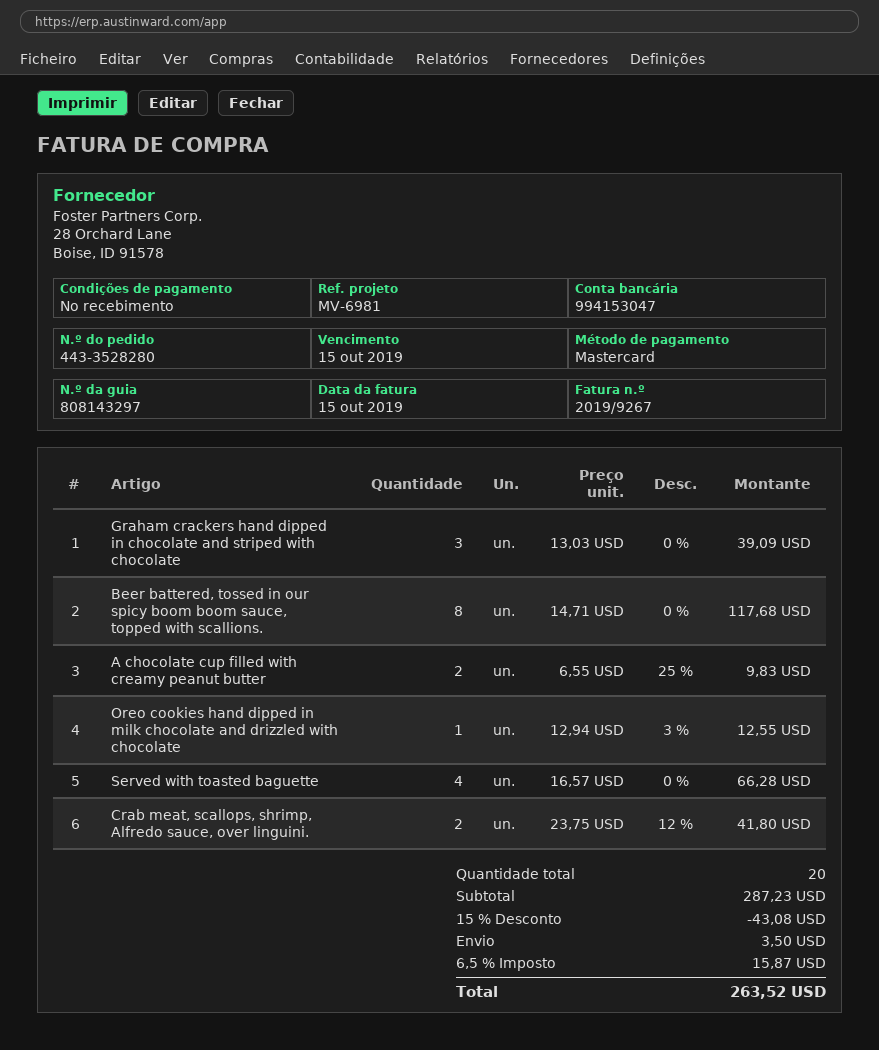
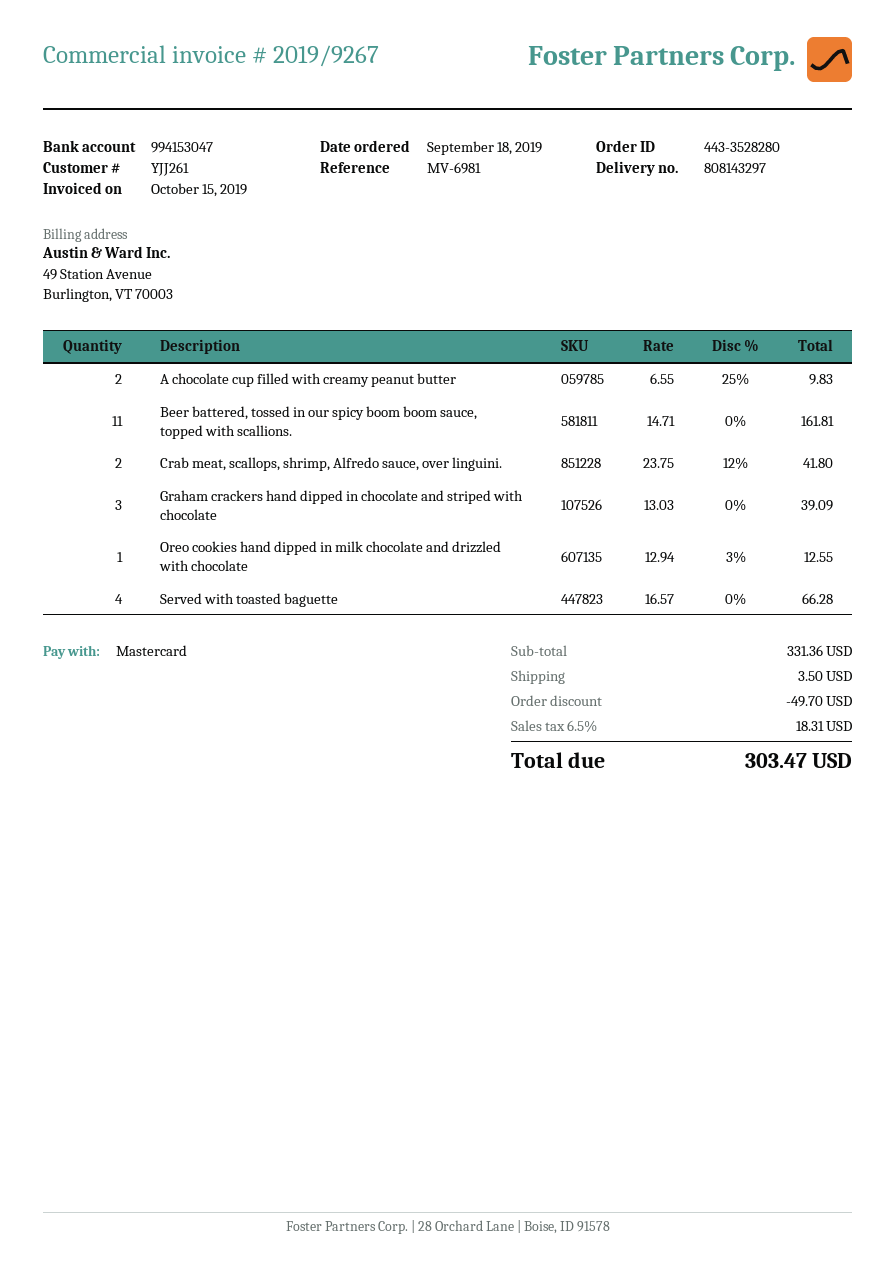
Beer battered, tossed in our spicy boom boom sauce, topped with scallions.: 8 x 14.71 = 117.68 -> 11 x 14.71 = 161.81
subtotal: 287.23 -> 331.36
discount: 43.08 -> 49.70
tax: 6.5% = 15.87 -> 6.5% = 18.31
total: 263.52 -> 303.47

